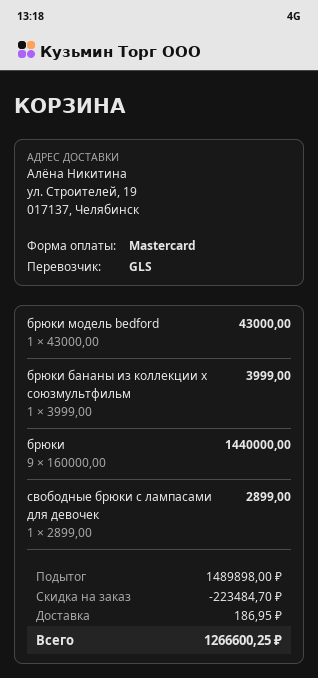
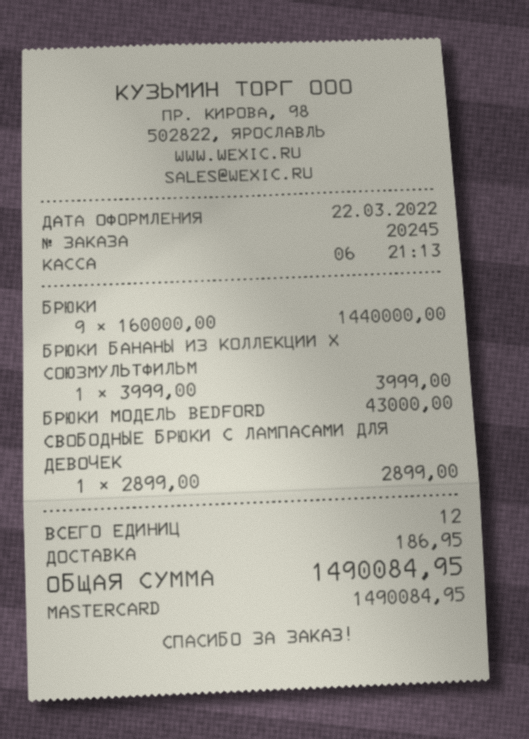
discount: 223484.70 -> none
total: 1266600.25 -> 1490084.95

